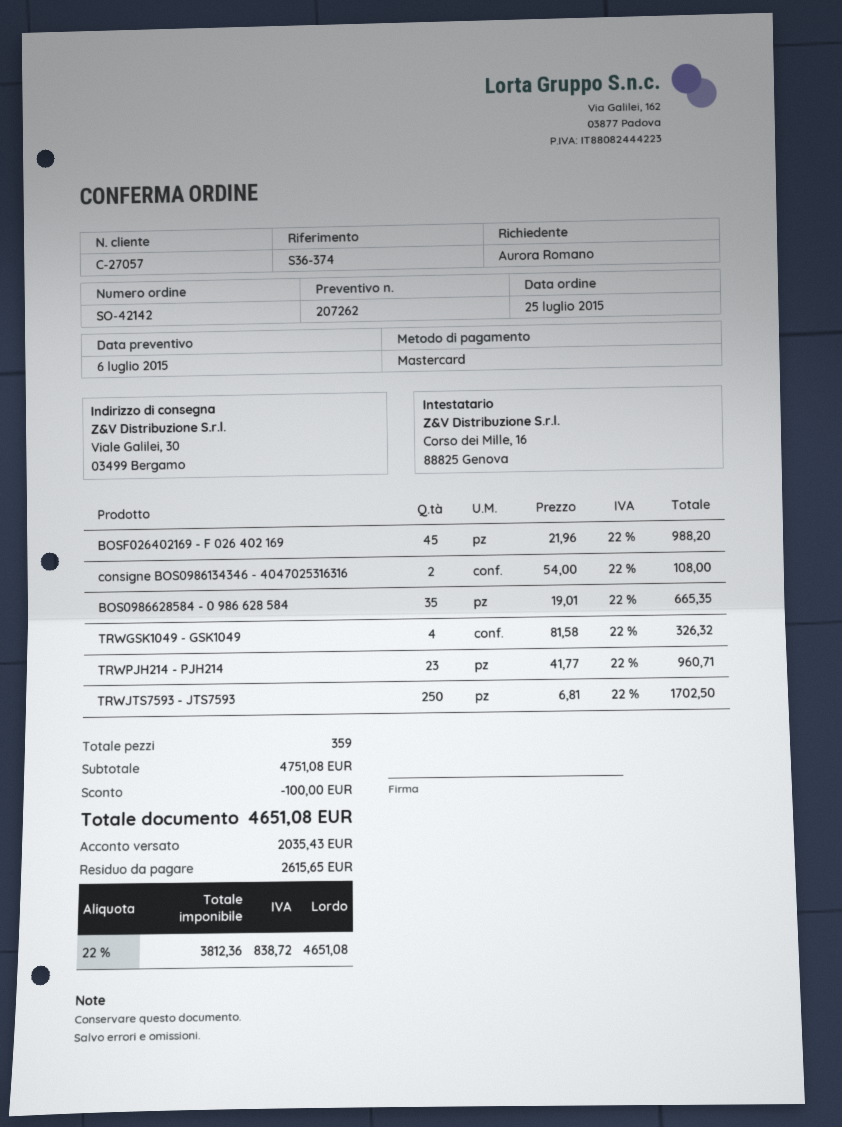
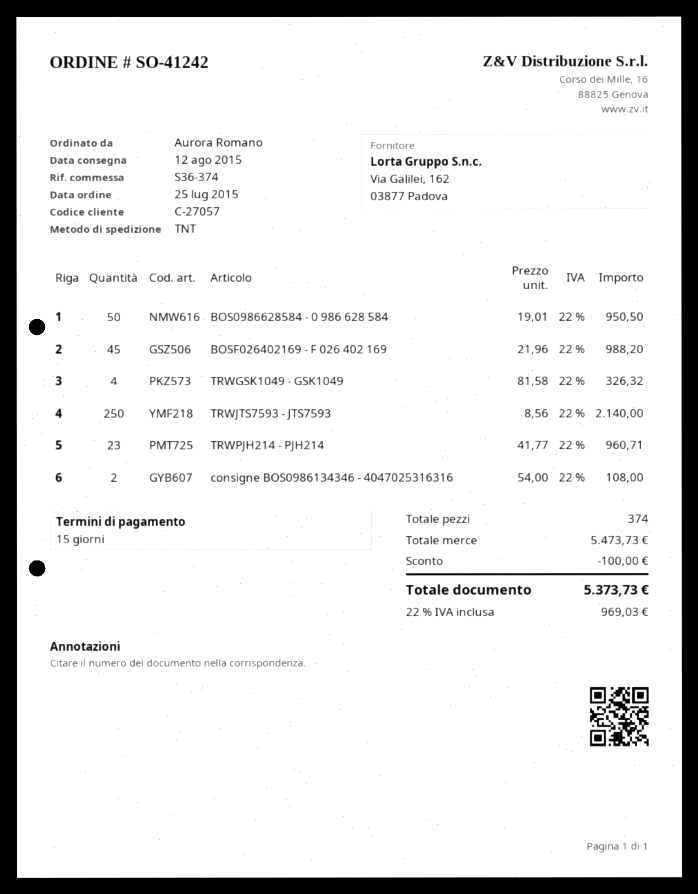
order number: SO-42142 -> SO-41242
BOS0986628584 - 0 986 628 584: 35 x 19.01 = 665.35 -> 50 x 19.01 = 950.50
TRWJTS7593 - JTS7593: 250 x 6.81 = 1702.50 -> 250 x 8.56 = 2140.00
total quantity: 359 -> 374
subtotal: 4751.08 -> 5473.73
tax: 22% = 838.72 -> 22% = 969.03
total: 4651.08 -> 5373.73

